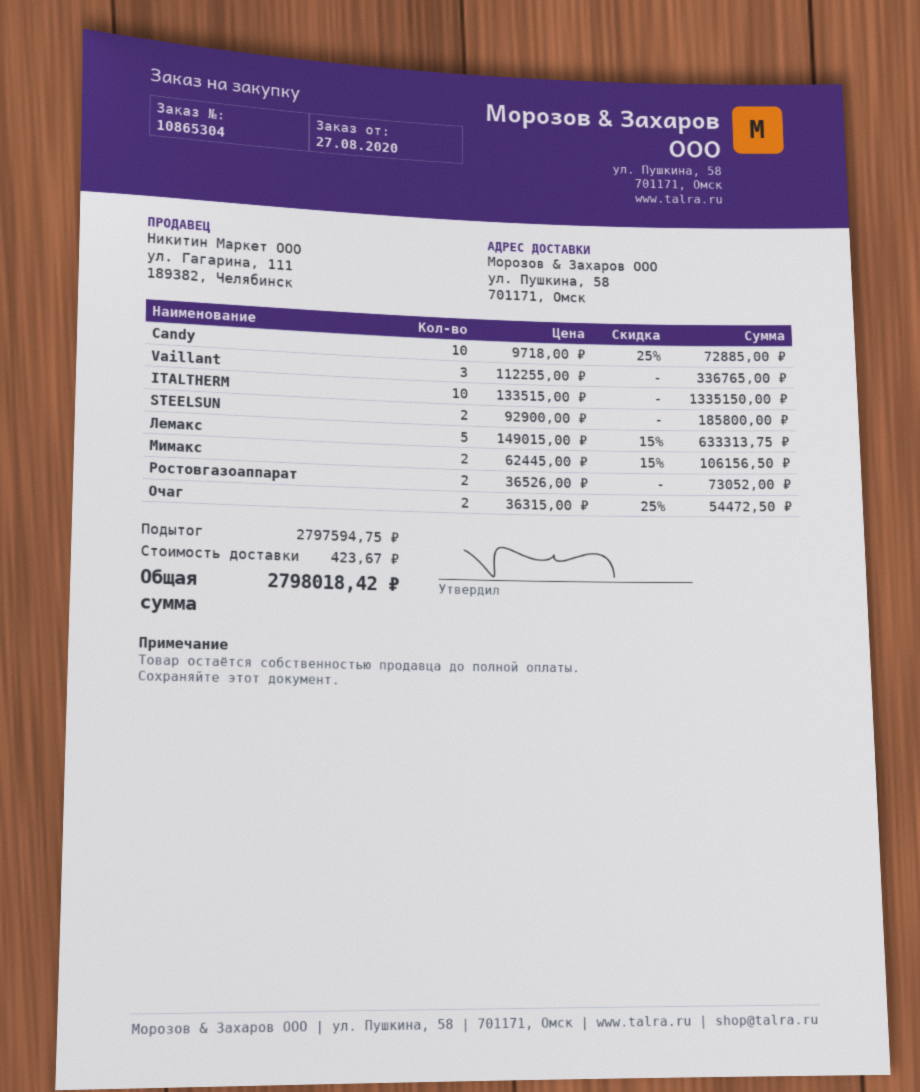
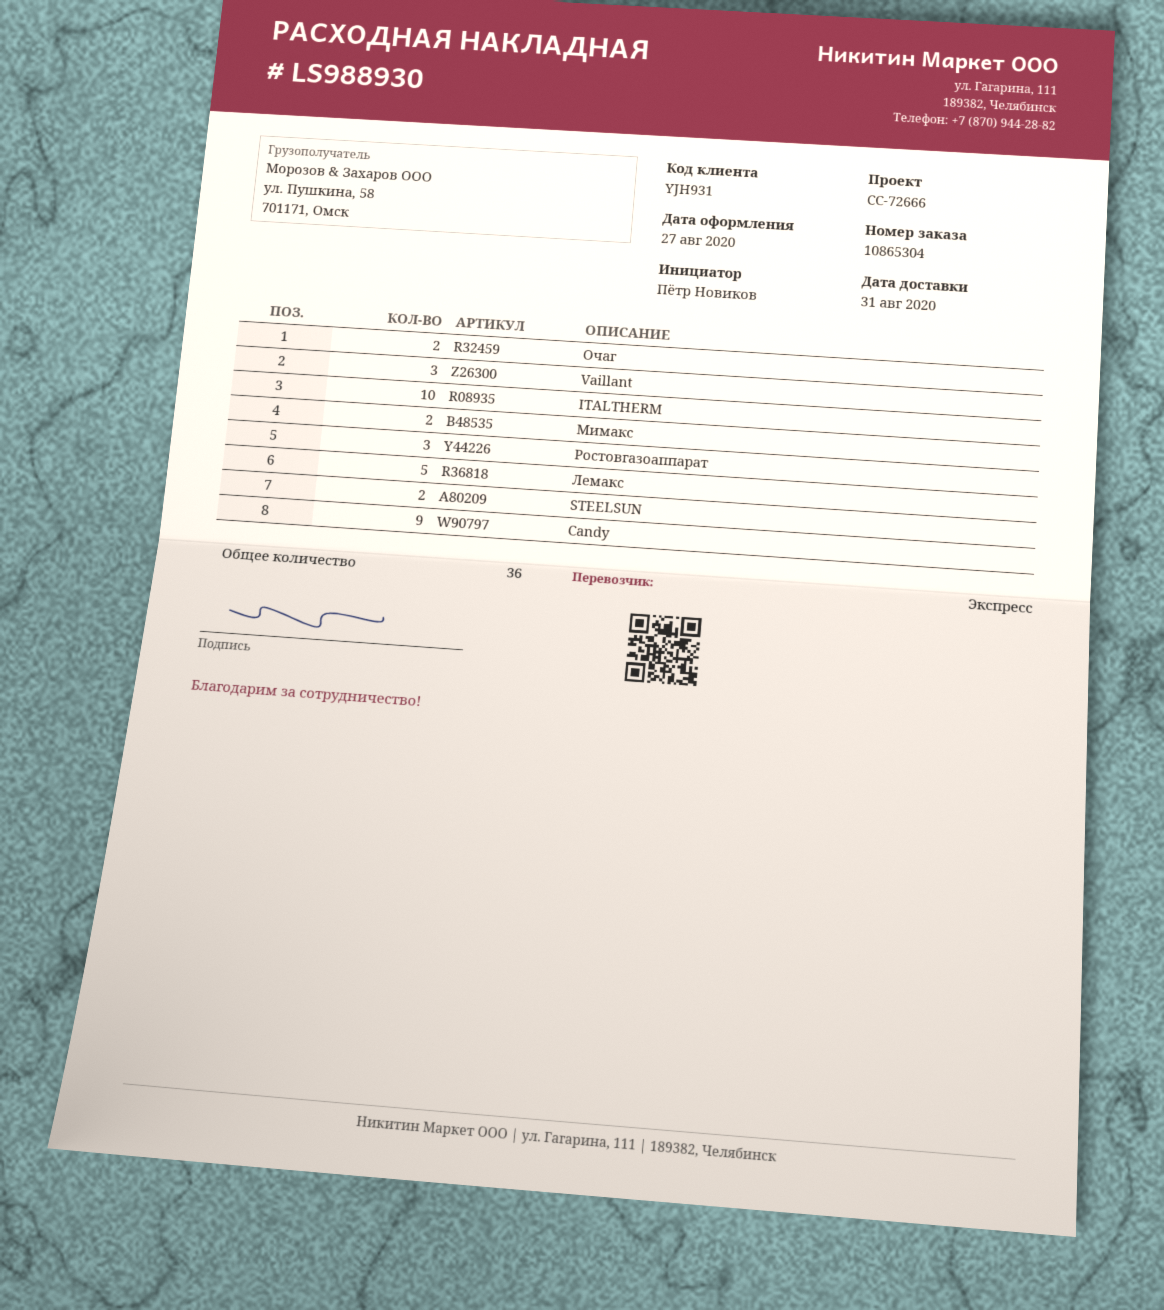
Candy: 10 -> 9
Ростовгазоаппарат: 2 -> 3

